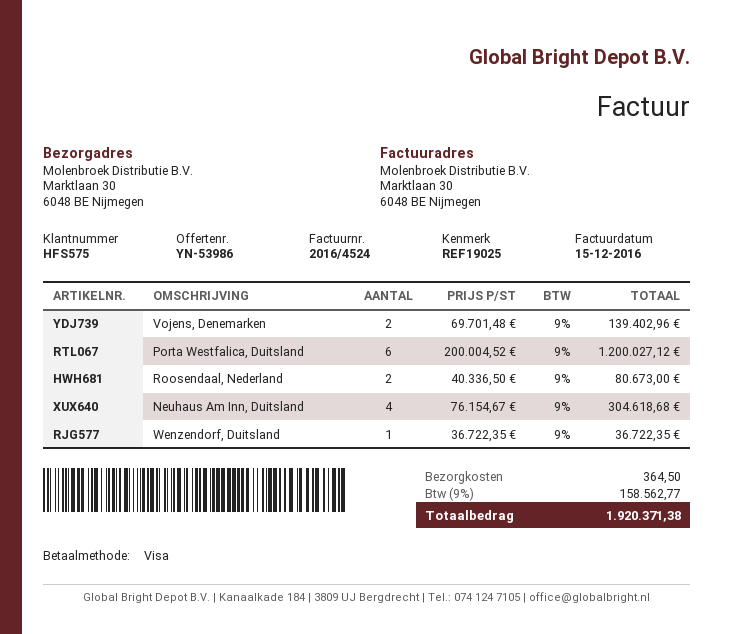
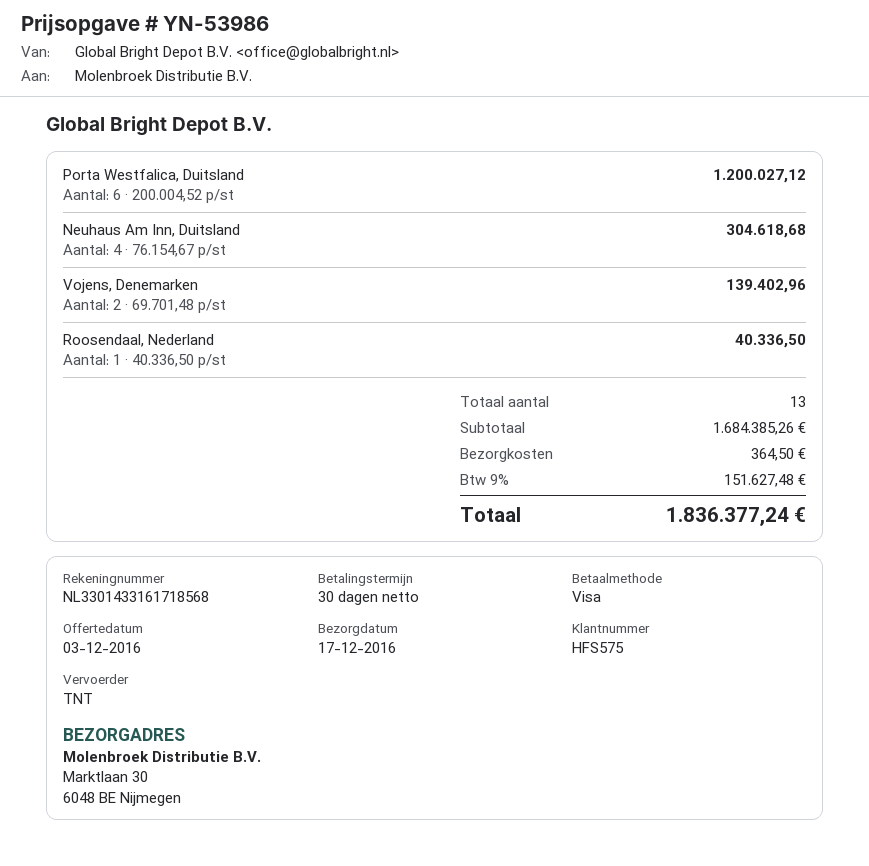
Roosendaal, Nederland: 2 x 40336.50 = 80673.00 -> 1 x 40336.50 = 40336.50
Wenzendorf, Duitsland: 1 x 36722.35 = 36722.35 -> none
tax: 9% = 158562.77 -> 9% = 151627.48
total: 1920371.38 -> 1836377.24

